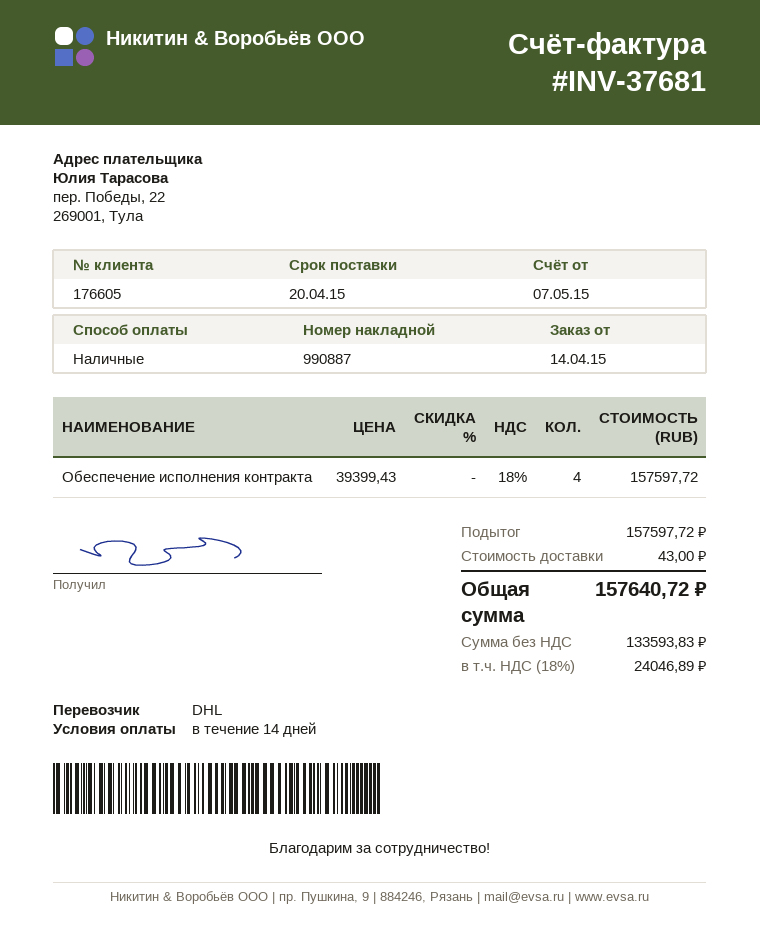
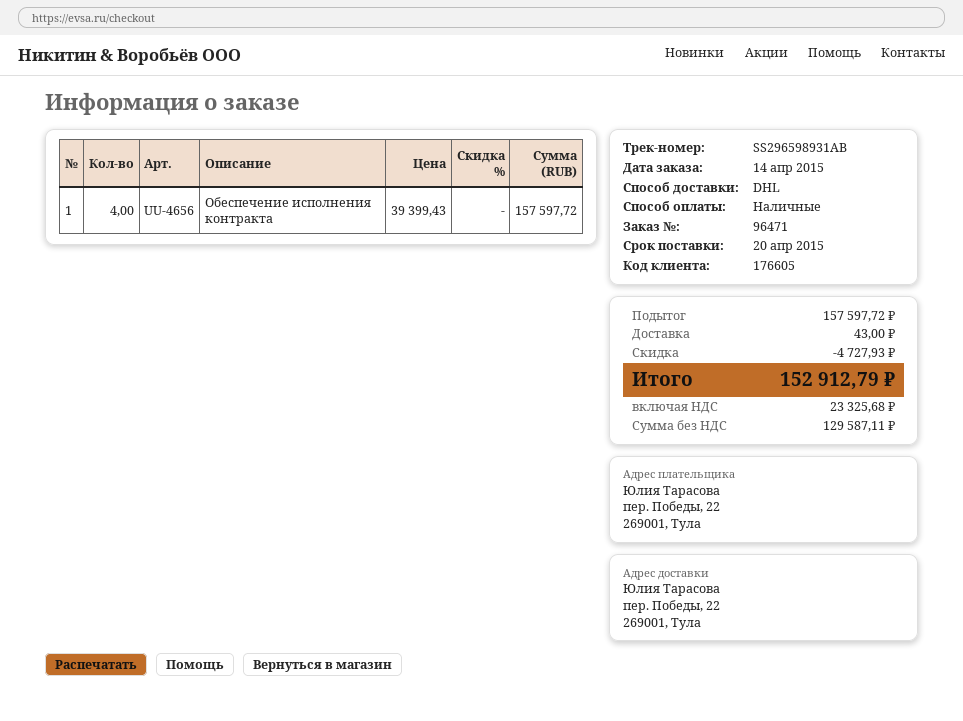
discount: none -> 4727.93
net: 133593.83 -> 129587.11
tax: 24046.89 -> 23325.68
total: 157640.72 -> 152912.79

